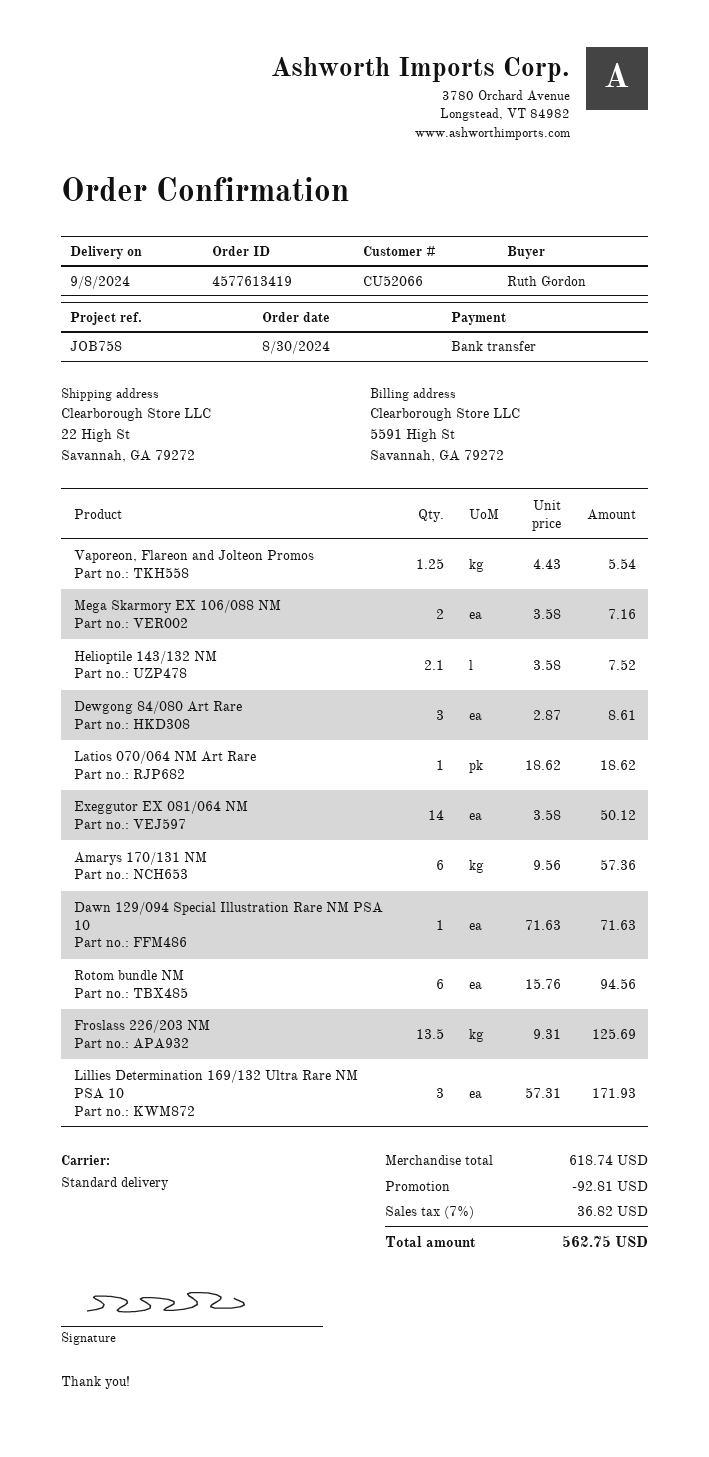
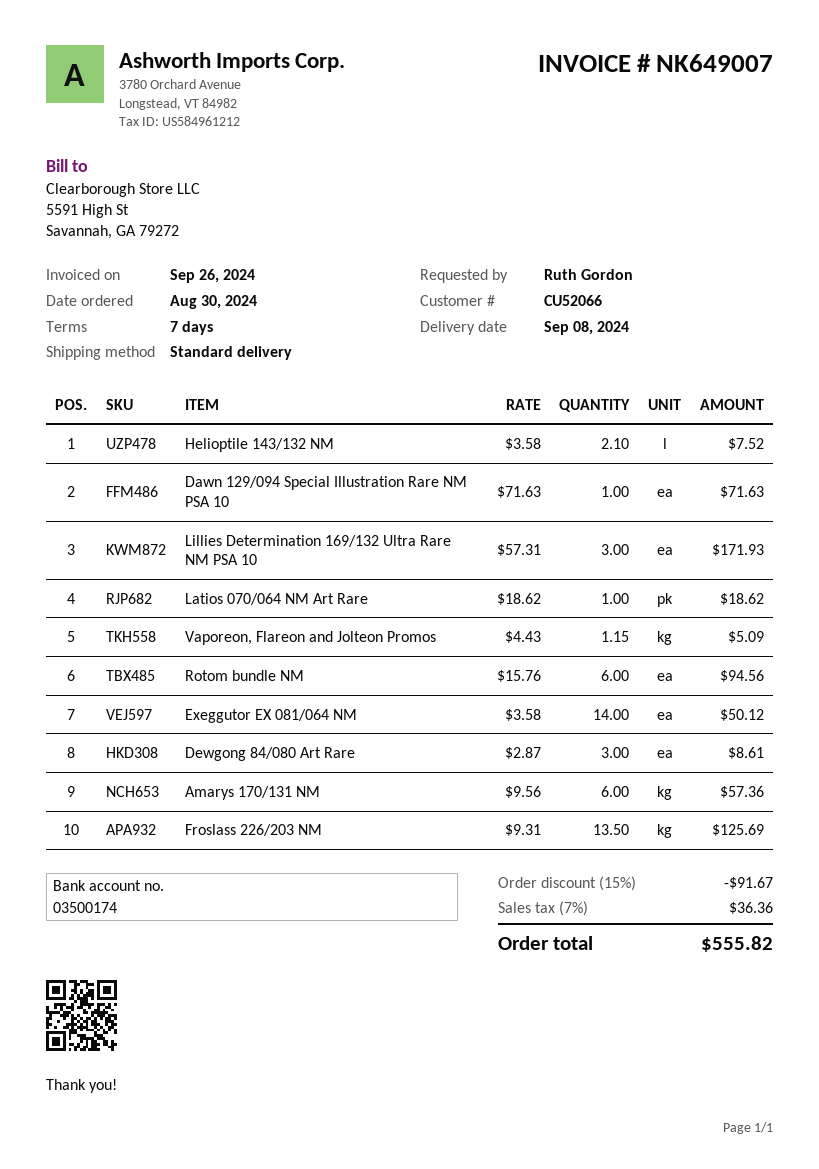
Vaporeon, Flareon and Jolteon Promos: 1.25 x 4.43 = 5.54 -> 1.15 x 4.43 = 5.09
Mega Skarmory EX 106/088 NM: 2 x 3.58 = 7.16 -> none
discount: 92.81 -> 91.67
tax: 7% = 36.82 -> 7% = 36.36
total: 562.75 -> 555.82

